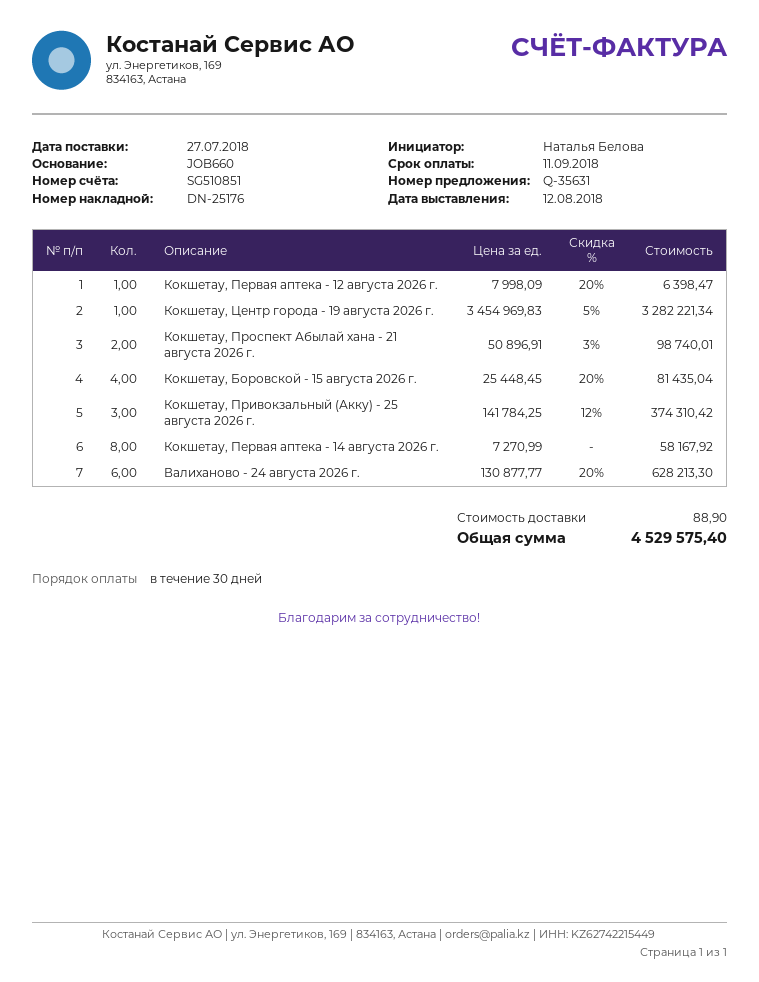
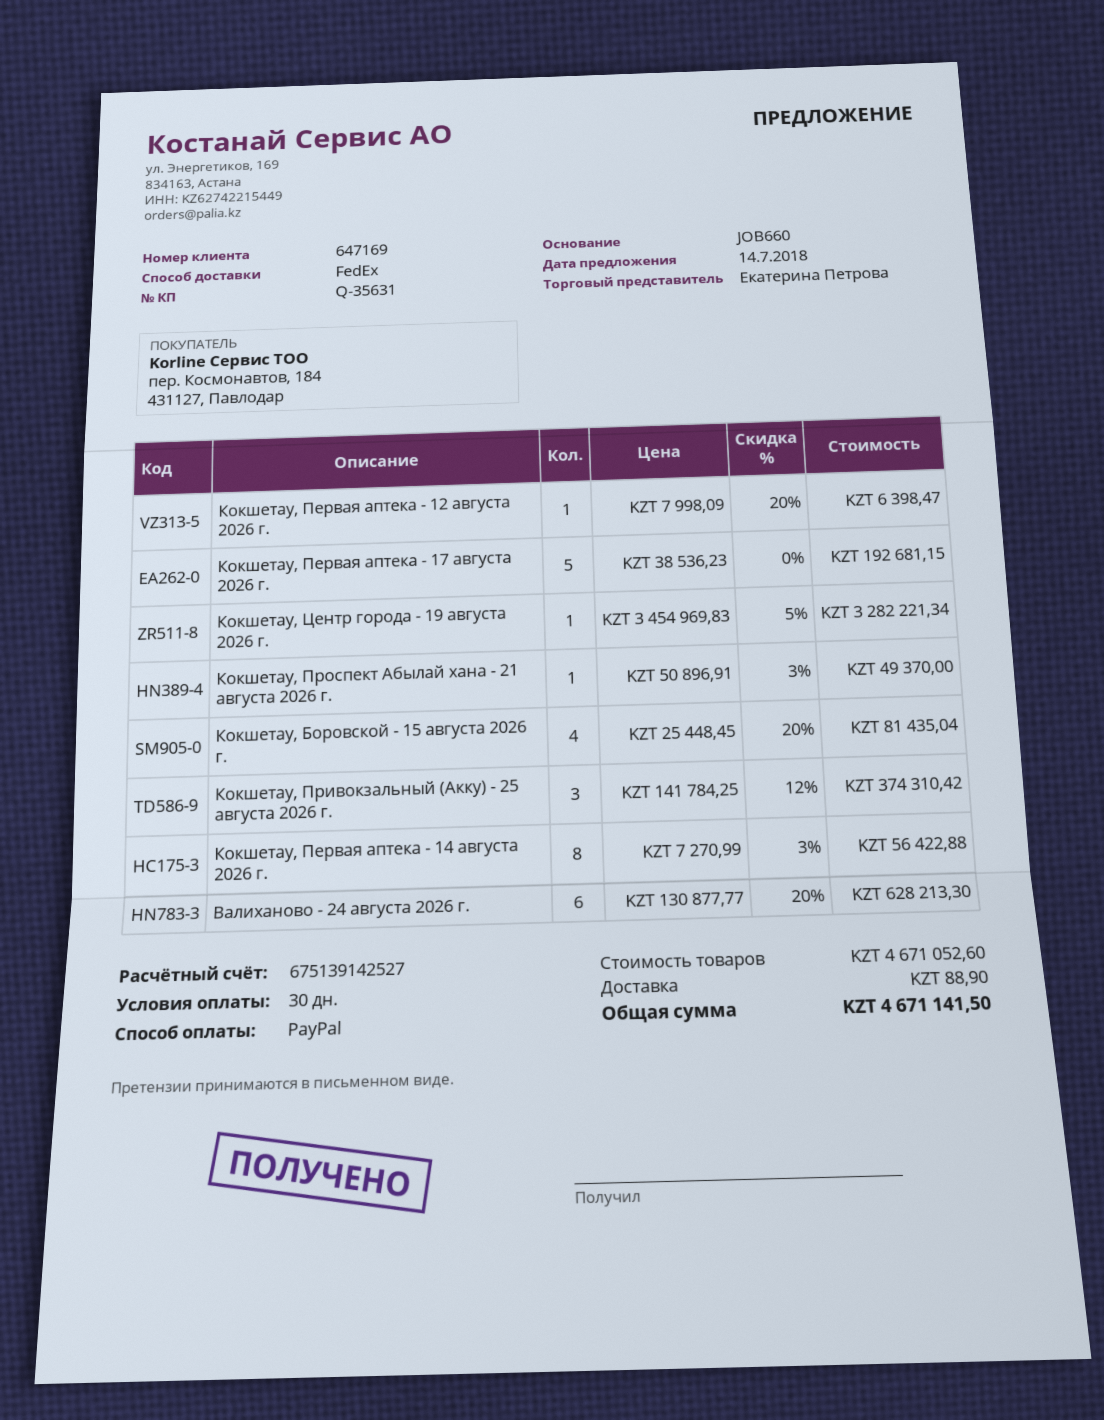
Кокшетау, Проспект Абылай хана - 21 августа 2026 г.: 2 x 50896.91 - 3% = 98740.01 -> 1 x 50896.91 - 3% = 49370.00
Кокшетау, Первая аптека - 14 августа 2026 г.: 8 x 7270.99 = 58167.92 -> 8 x 7270.99 - 3% = 56422.88
Кокшетау, Первая аптека - 17 августа 2026 г.: none -> 5 x 38536.23 = 192681.15
total: 4529575.40 -> 4671141.50

